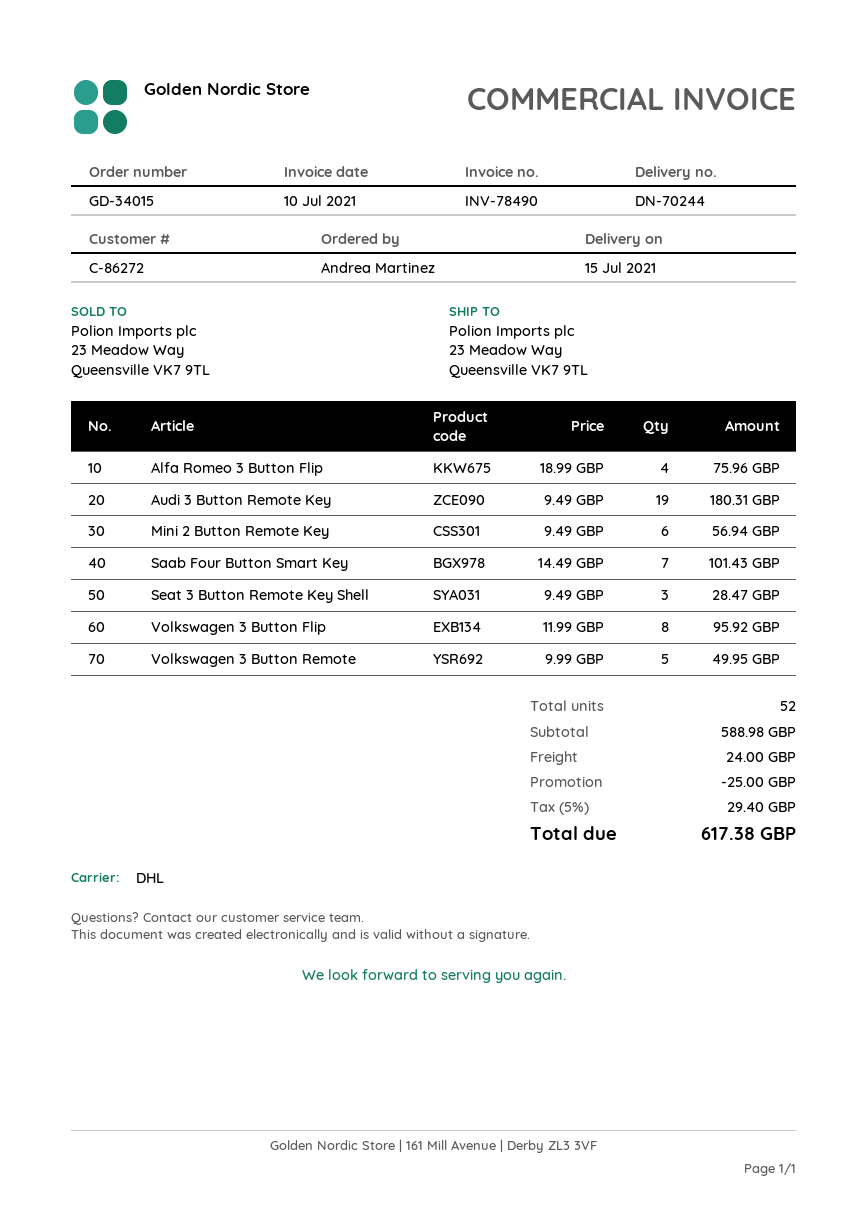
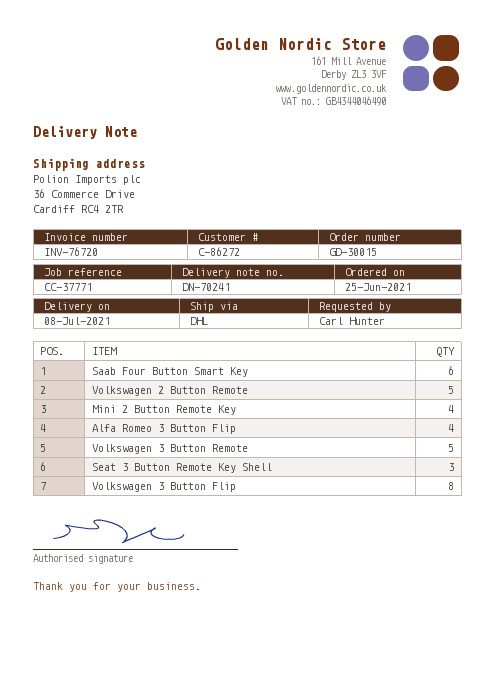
order number: GD-34015 -> GD-30015
delivery note number: DN-70244 -> DN-70241
delivery date: 2021-07-15 -> 2021-07-08
invoice number: INV-78490 -> INV-76720
ordered by: Andrea Martinez -> Carl Hunter
ship to: 23 Meadow Way, Queensville VK7 9TL -> 36 Commerce Drive, Cardiff RC4 2TR
Audi 3 Button Remote Key: 19 -> none
Mini 2 Button Remote Key: 6 -> 4
Saab Four Button Smart Key: 7 -> 6
Volkswagen 2 Button Remote: none -> 5

